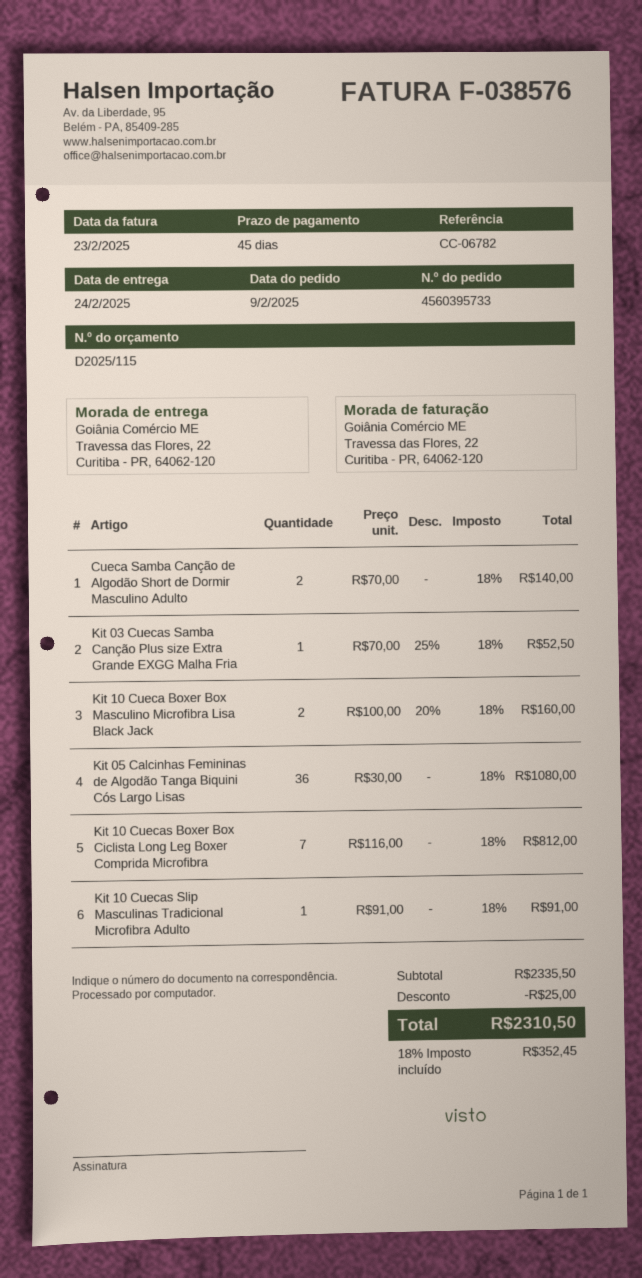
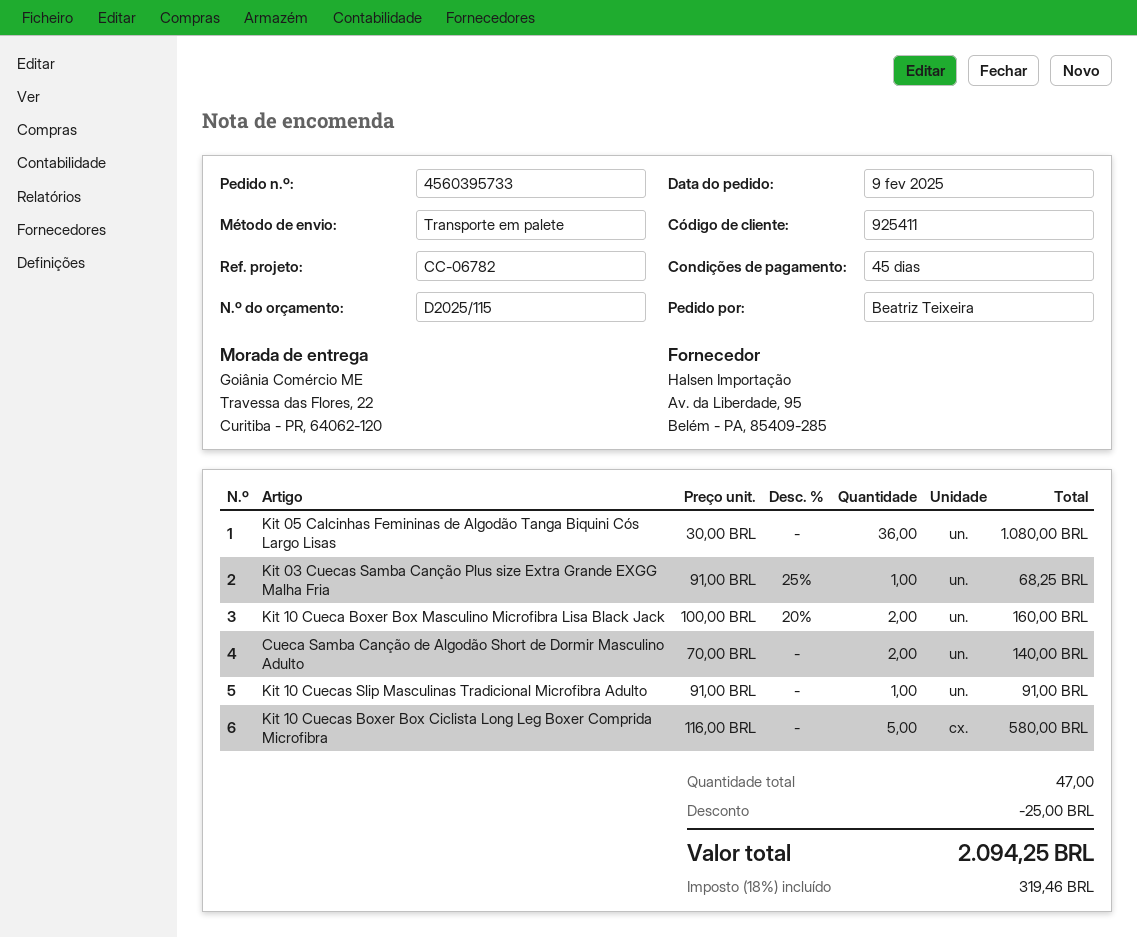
Kit 03 Cuecas Samba Canção Plus size Extra Grande EXGG Malha Fria: 1 x 70.00 - 25% = 52.50 -> 1 x 91.00 - 25% = 68.25
Kit 10 Cuecas Boxer Box Ciclista Long Leg Boxer Comprida Microfibra: 7 x 116.00 = 812.00 -> 5 x 116.00 = 580.00
tax: 18% = 352.45 -> 18% = 319.46
total: 2310.50 -> 2094.25

